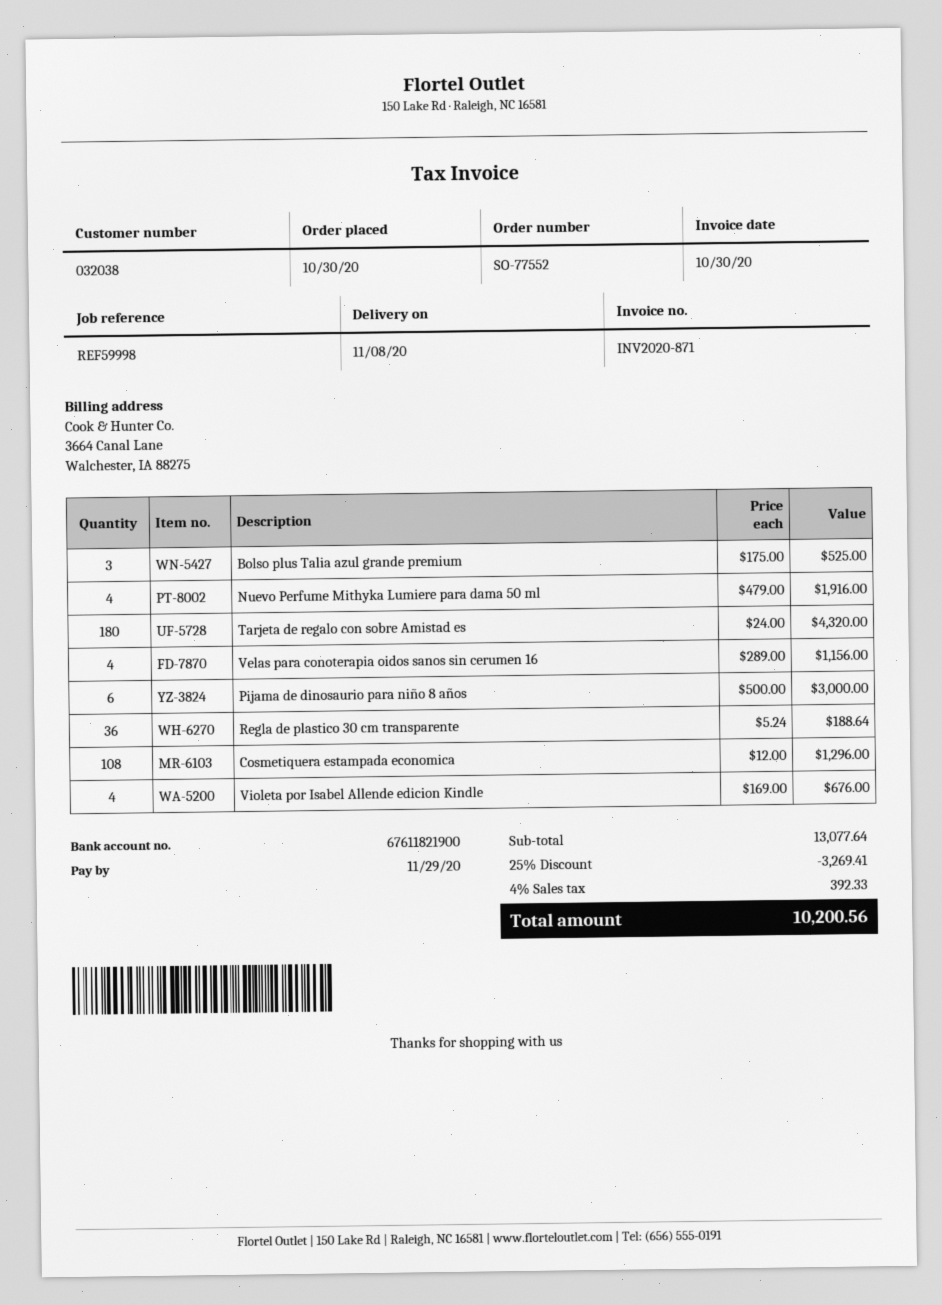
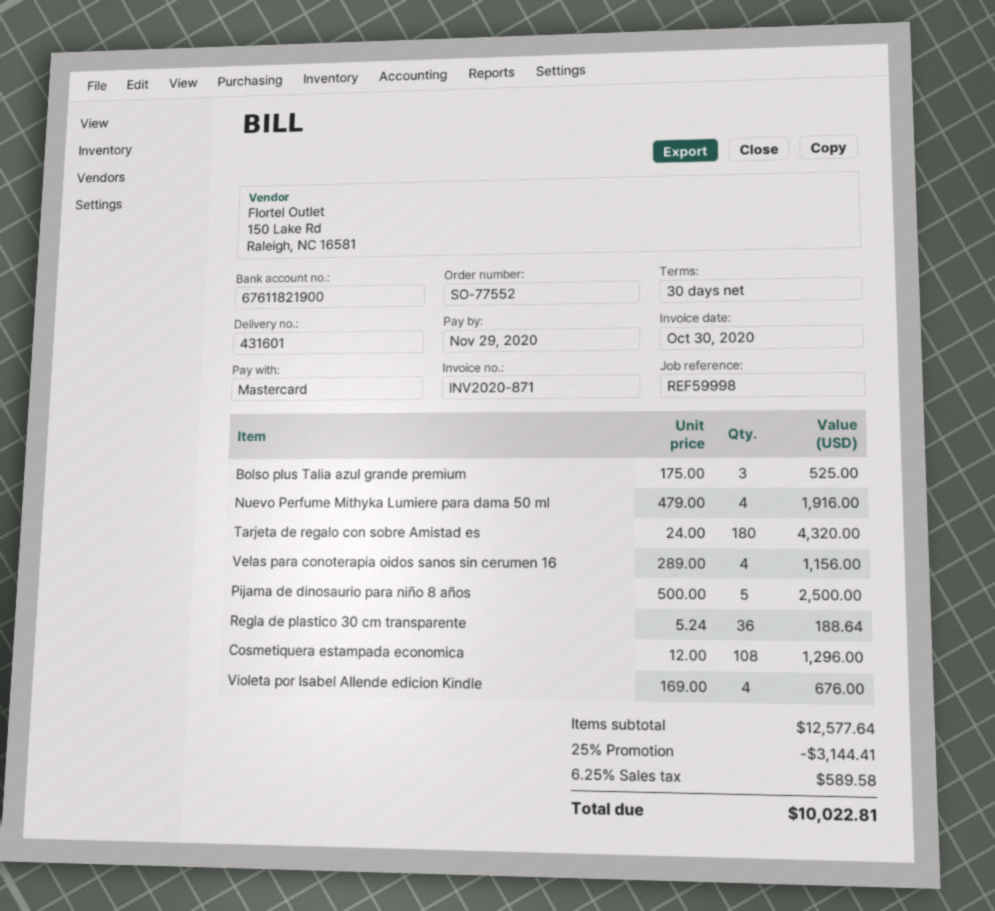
Pijama de dinosaurio para niño 8 años: 6 x 500.00 = 3000.00 -> 5 x 500.00 = 2500.00
subtotal: 13077.64 -> 12577.64
discount: 25% = 3269.41 -> 25% = 3144.41
tax: 4% = 392.33 -> 6.25% = 589.58
total: 10200.56 -> 10022.81

